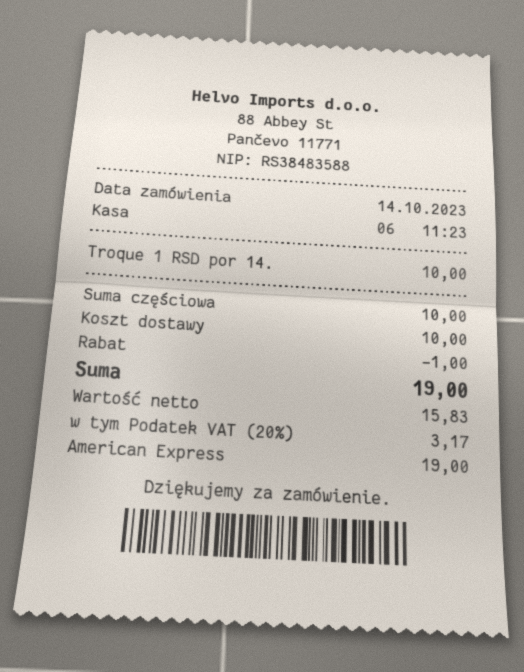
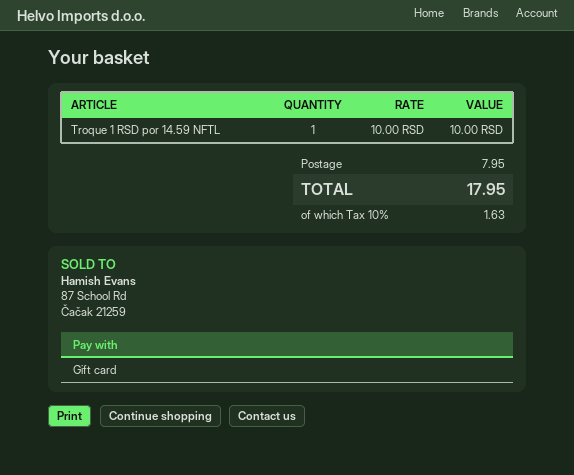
payment method: American Express -> gift card
discount: 1.00 -> none
shipping: 10.00 -> 7.95
tax: 20% = 3.17 -> 10% = 1.63
total: 19.00 -> 17.95

